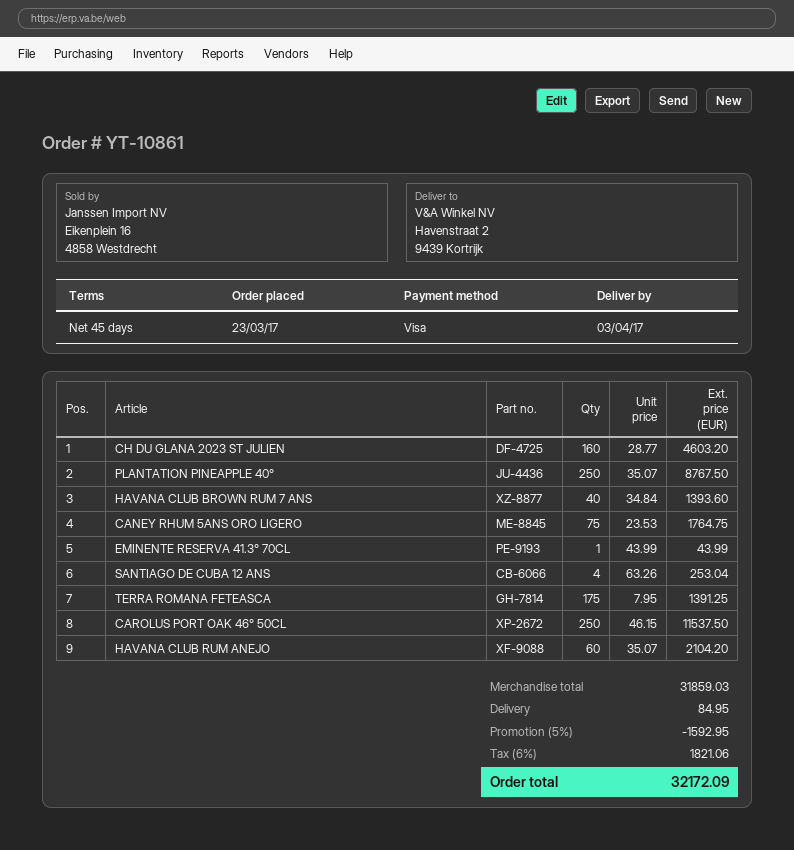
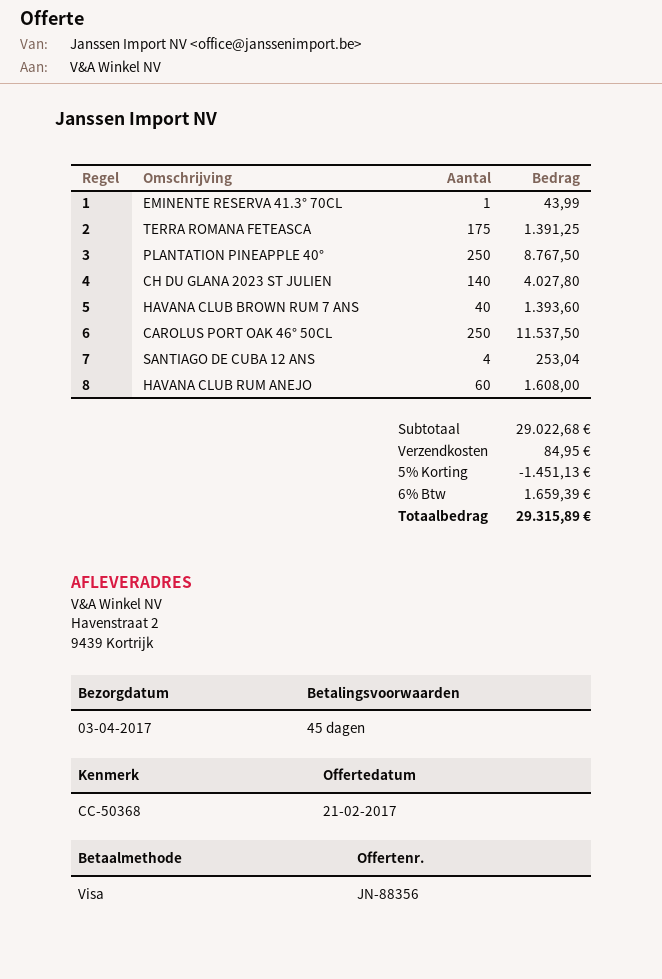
CH DU GLANA 2023 ST JULIEN: 160 for 4603.20 -> 140 for 4027.80
CANEY RHUM 5ANS ORO LIGERO: 75 for 1764.75 -> none
HAVANA CLUB RUM ANEJO: 60 for 2104.20 -> 60 for 1608.00
subtotal: 31859.03 -> 29022.68
discount: 5% = 1592.95 -> 5% = 1451.13
tax: 6% = 1821.06 -> 6% = 1659.39
total: 32172.09 -> 29315.89

